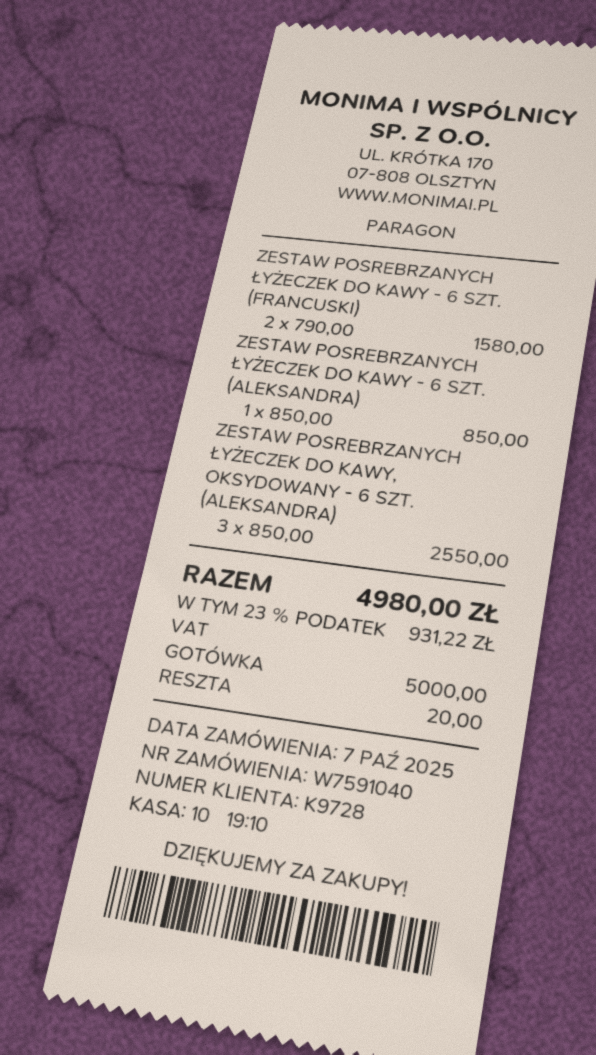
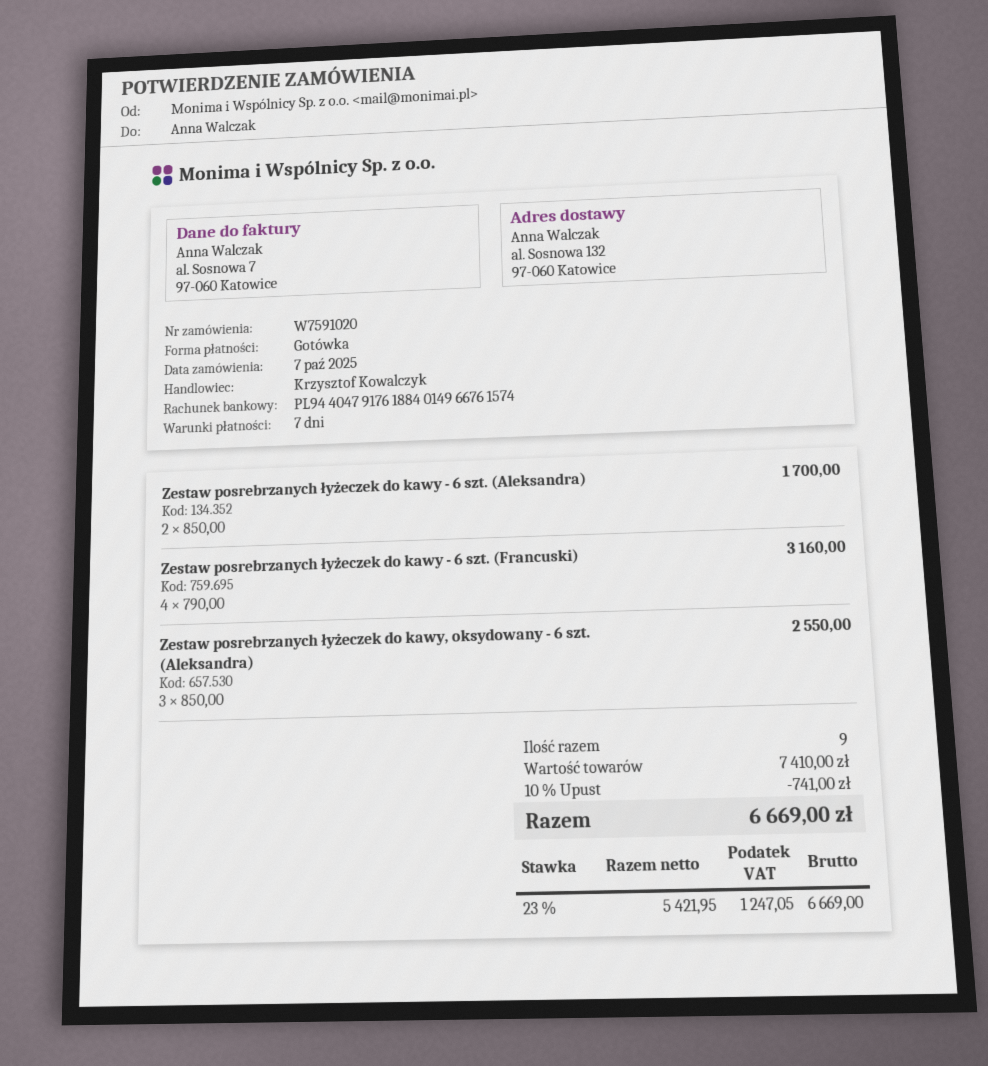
order number: W7591040 -> W7591020
ZESTAW POSREBRZANYCH ŁYŻECZEK DO KAWY - 6 SZT. (FRANCUSKI): 2 x 790.00 = 1580.00 -> 4 x 790.00 = 3160.00
ZESTAW POSREBRZANYCH ŁYŻECZEK DO KAWY - 6 SZT. (ALEKSANDRA): 1 x 850.00 = 850.00 -> 2 x 850.00 = 1700.00
discount: none -> 10% = 741.00
tax: 23% = 931.22 -> 23% = 1247.05
total: 4980.00 -> 6669.00

